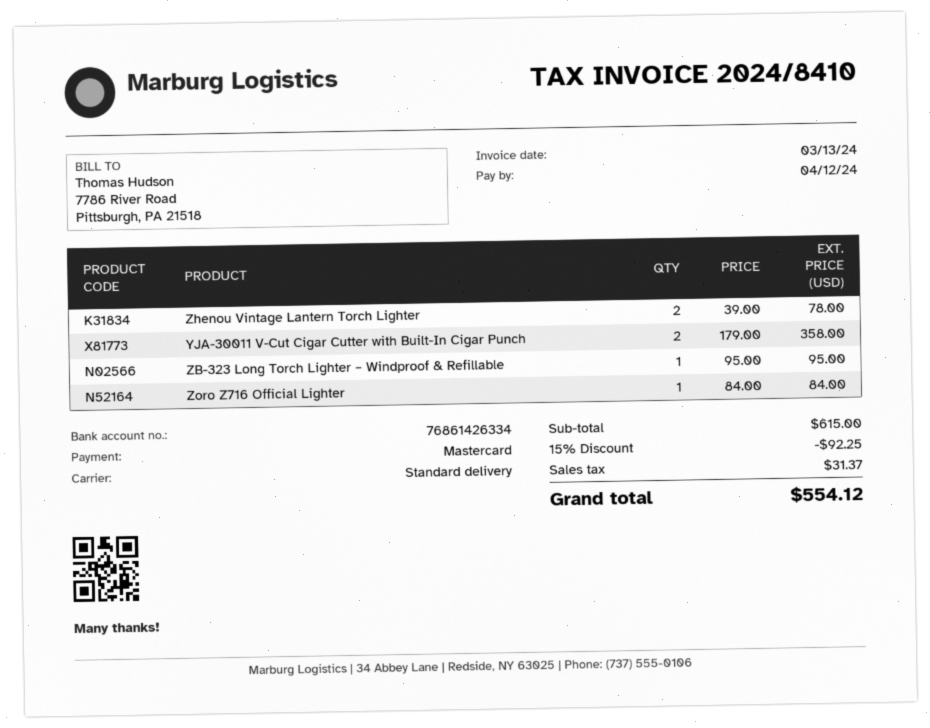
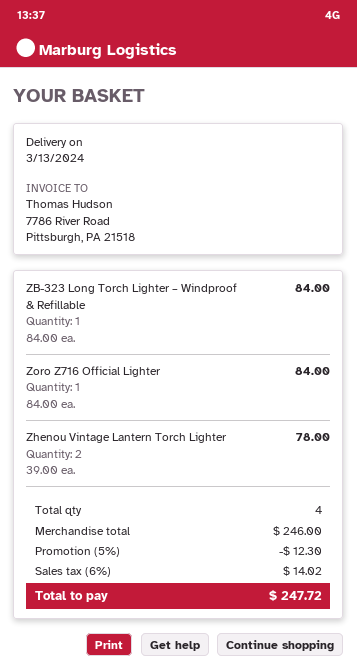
YJA-30011 V-Cut Cigar Cutter with Built-In Cigar Punch: 2 x 179.00 = 358.00 -> none
ZB-323 Long Torch Lighter – Windproof & Refillable: 1 x 95.00 = 95.00 -> 1 x 84.00 = 84.00
subtotal: 615.00 -> 246.00
discount: 15% = 92.25 -> 5% = 12.30
tax: 31.37 -> 14.02
total: 554.12 -> 247.72

